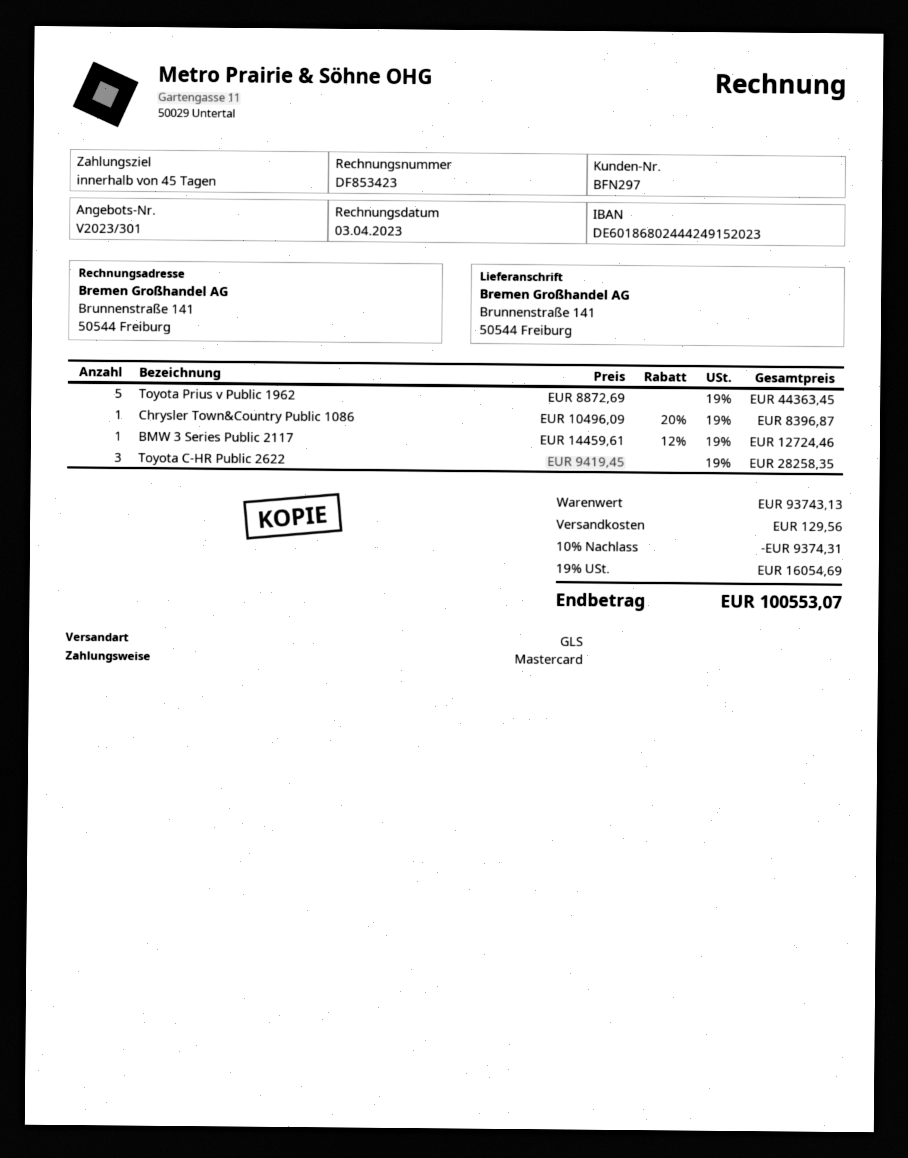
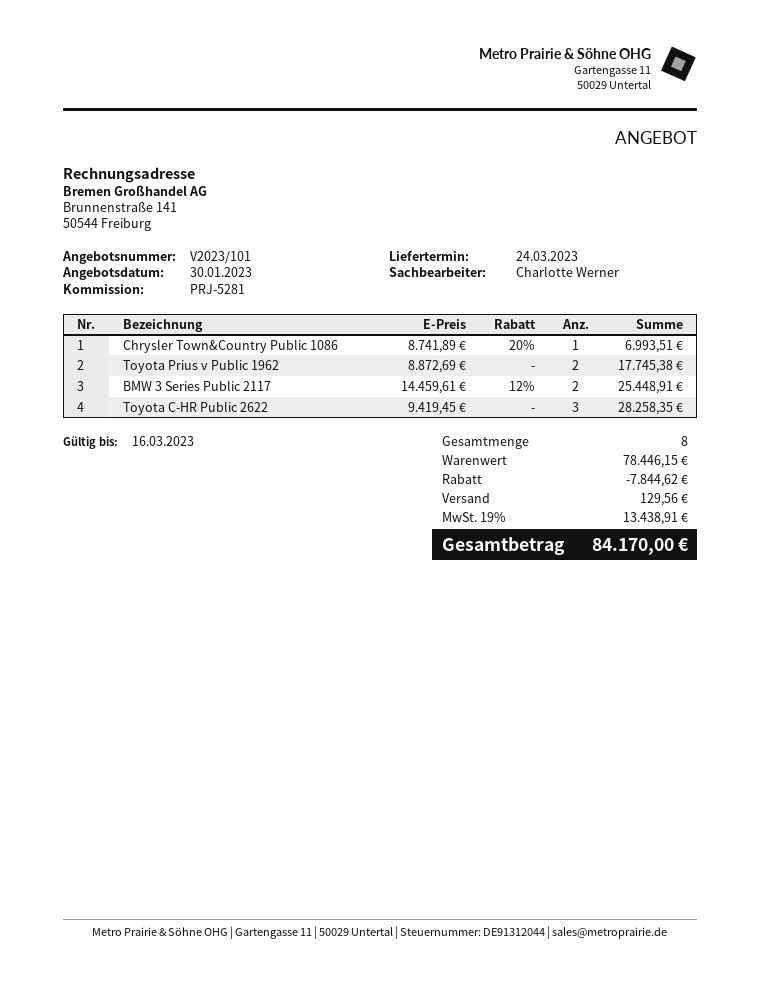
quote number: V2023/301 -> V2023/101
Toyota Prius v Public 1962: 5 x 8872.69 = 44363.45 -> 2 x 8872.69 = 17745.38
Chrysler Town&Country Public 1086: 1 x 10496.09 - 20% = 8396.87 -> 1 x 8741.89 - 20% = 6993.51
BMW 3 Series Public 2117: 1 x 14459.61 - 12% = 12724.46 -> 2 x 14459.61 - 12% = 25448.91
subtotal: 93743.13 -> 78446.15
discount: 9374.31 -> 7844.62
tax: 19% = 16054.69 -> 19% = 13438.91
total: 100553.07 -> 84170.00

